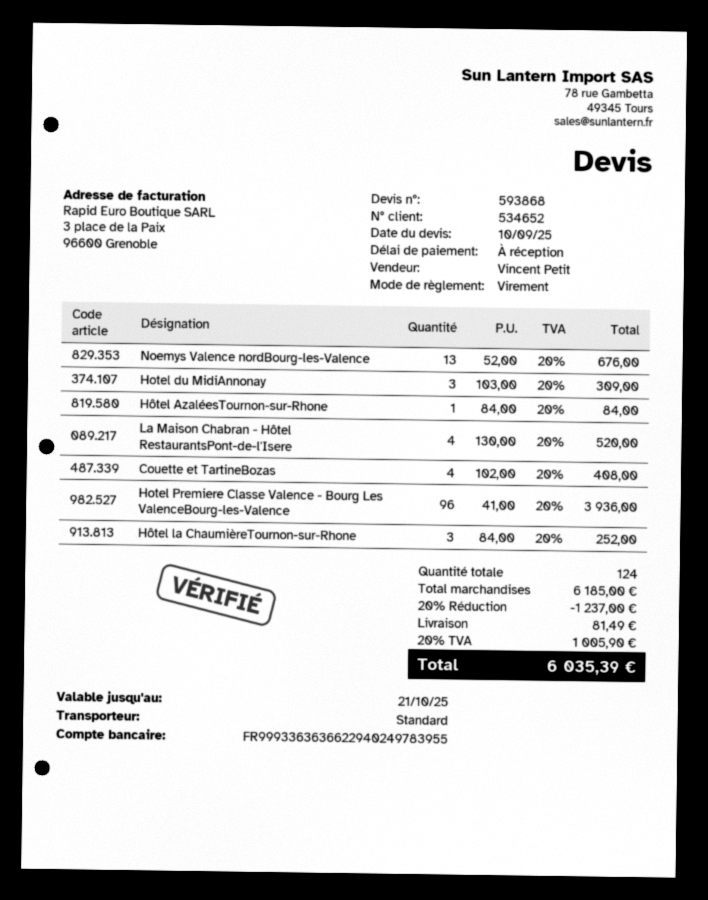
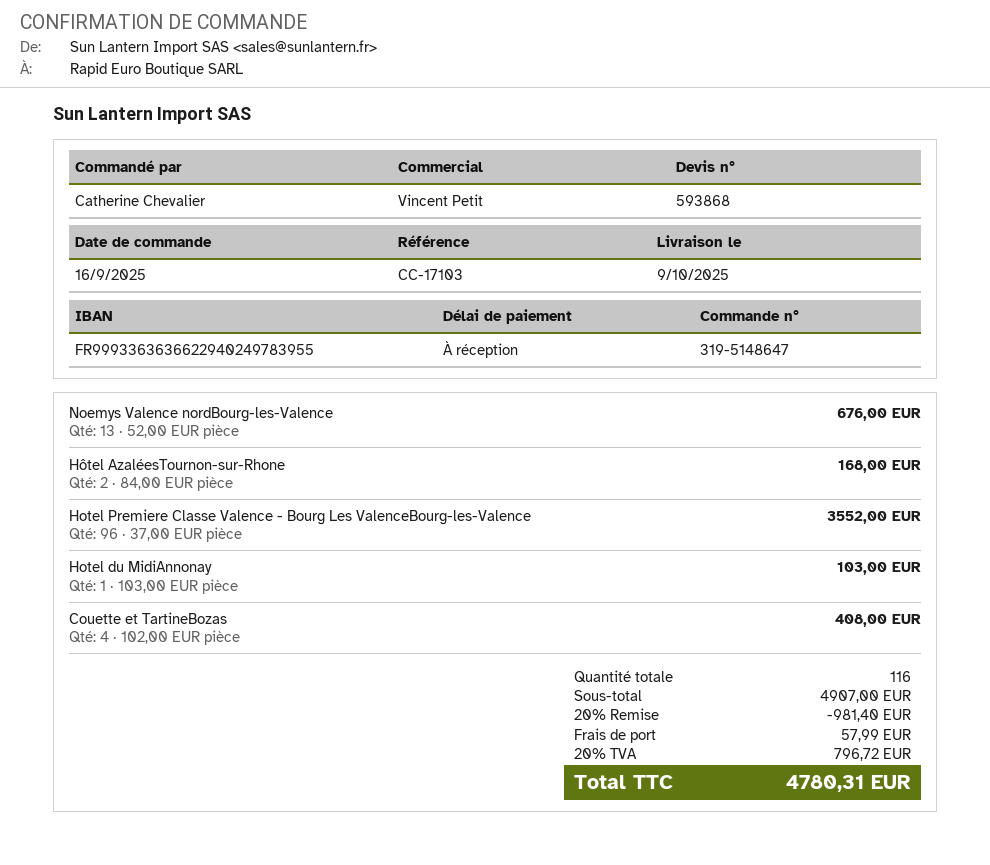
Hotel du MidiAnnonay: 3 x 103.00 = 309.00 -> 1 x 103.00 = 103.00
Hôtel AzaléesTournon-sur-Rhone: 1 x 84.00 = 84.00 -> 2 x 84.00 = 168.00
La Maison Chabran - Hôtel RestaurantsPont-de-l'Isere: 4 x 130.00 = 520.00 -> none
Hotel Premiere Classe Valence - Bourg Les ValenceBourg-les-Valence: 96 x 41.00 = 3936.00 -> 96 x 37.00 = 3552.00
Hôtel la ChaumièreTournon-sur-Rhone: 3 x 84.00 = 252.00 -> none
total quantity: 124 -> 116
subtotal: 6185.00 -> 4907.00
discount: 20% = 1237.00 -> 20% = 981.40
shipping: 81.49 -> 57.99
tax: 20% = 1005.90 -> 20% = 796.72
total: 6035.39 -> 4780.31

